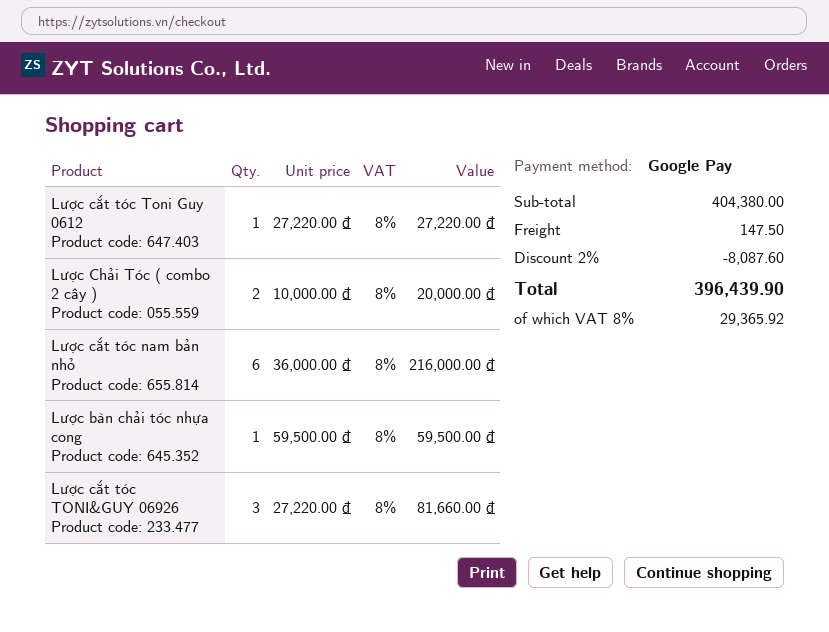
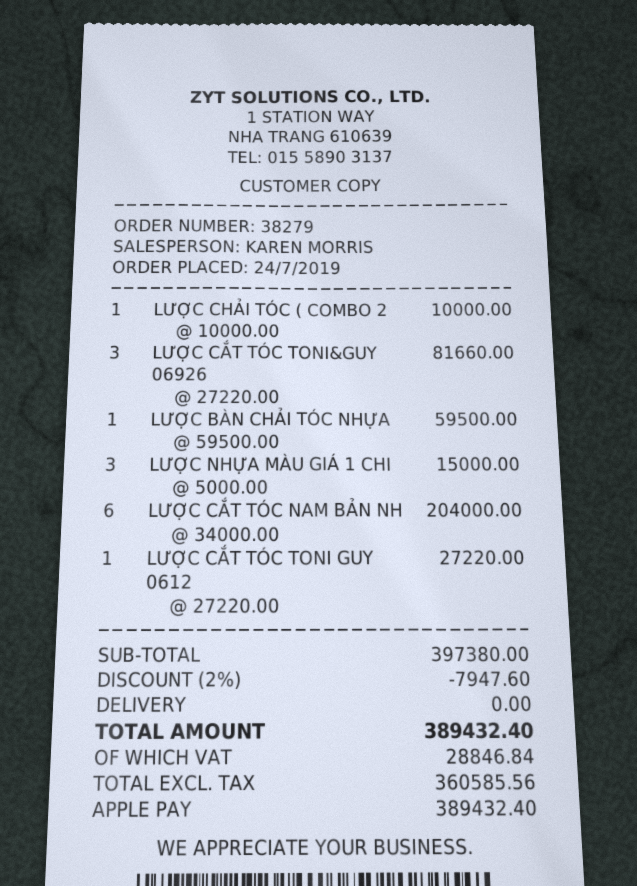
payment method: Google Pay -> Apple Pay
Lược Chải Tóc ( combo 2 cây ): 2 x 10000.00 = 20000.00 -> 1 x 10000.00 = 10000.00
Lược cắt tóc nam bản nhỏ: 6 x 36000.00 = 216000.00 -> 6 x 34000.00 = 204000.00
LƯỢC NHỰA MÀU GIÁ 1 CHI: none -> 3 x 5000.00 = 15000.00
subtotal: 404380.00 -> 397380.00
discount: 2% = 8087.60 -> 2% = 7947.60
shipping: 147.50 -> 0.00
tax: 29365.92 -> 28846.84
total: 396439.90 -> 389432.40

